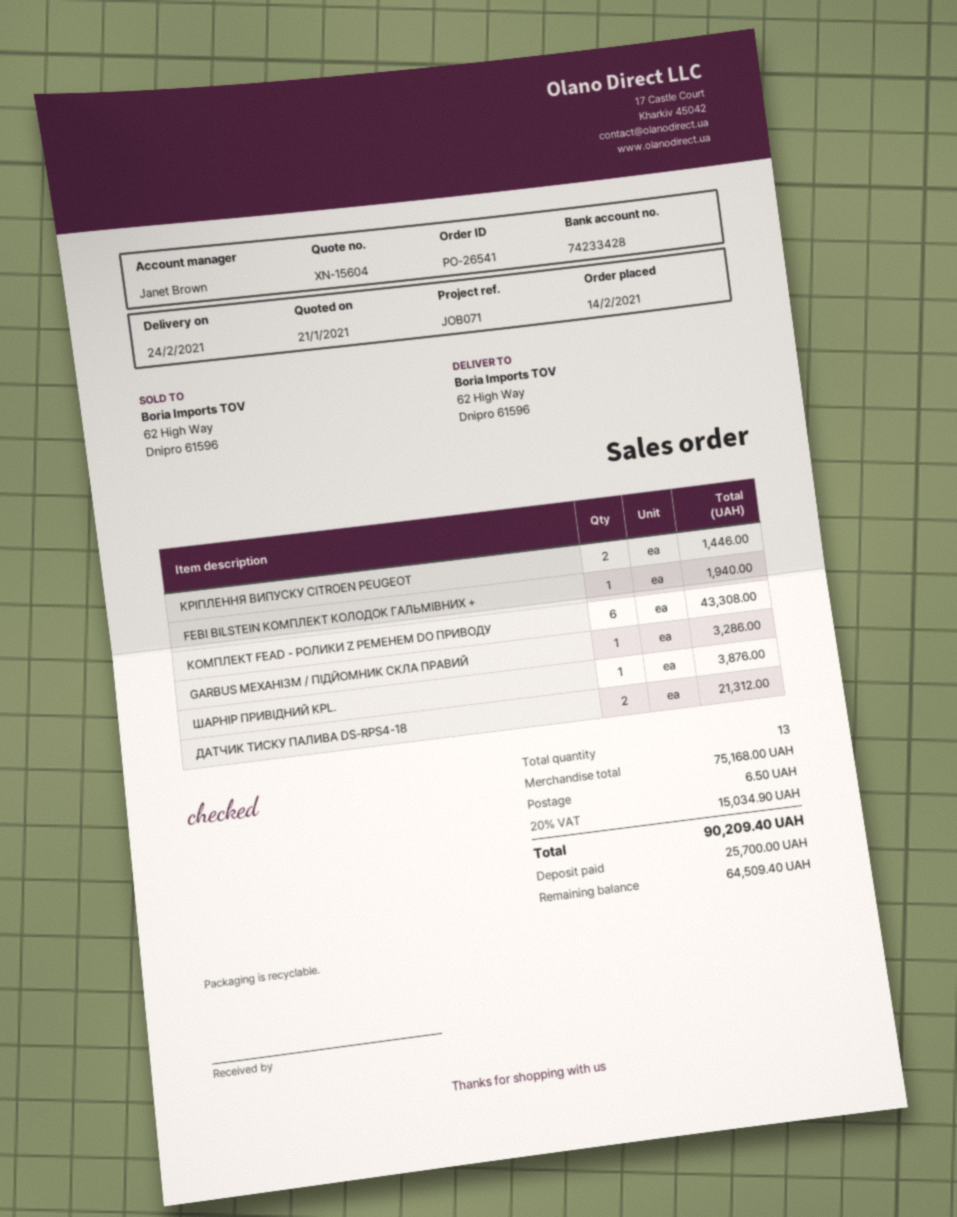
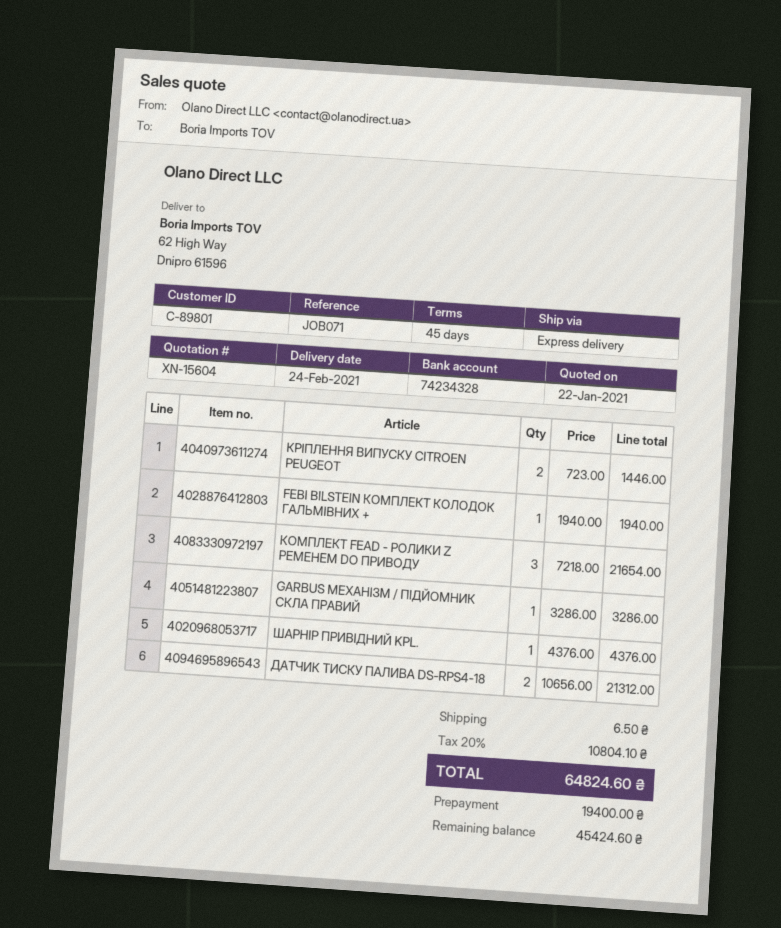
quote date: 2021-01-21 -> 2021-01-22
bank account: 74233428 -> 74234328
КОМПЛЕКТ FEAD - РОЛИКИ Z РЕМЕНЕМ DO ПРИВОДУ: 6 for 43308.00 -> 3 for 21654.00
ШАРНІР ПРИВІДНИЙ KPL.: 1 for 3876.00 -> 1 for 4376.00
tax: 20% = 15034.90 -> 20% = 10804.10
total: 90209.40 -> 64824.60
deposit: 25700.00 -> 19400.00
balance: 64509.40 -> 45424.60

